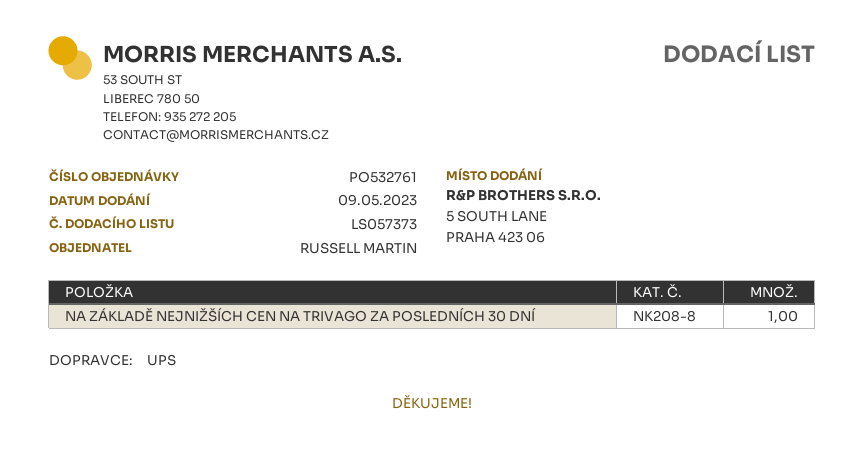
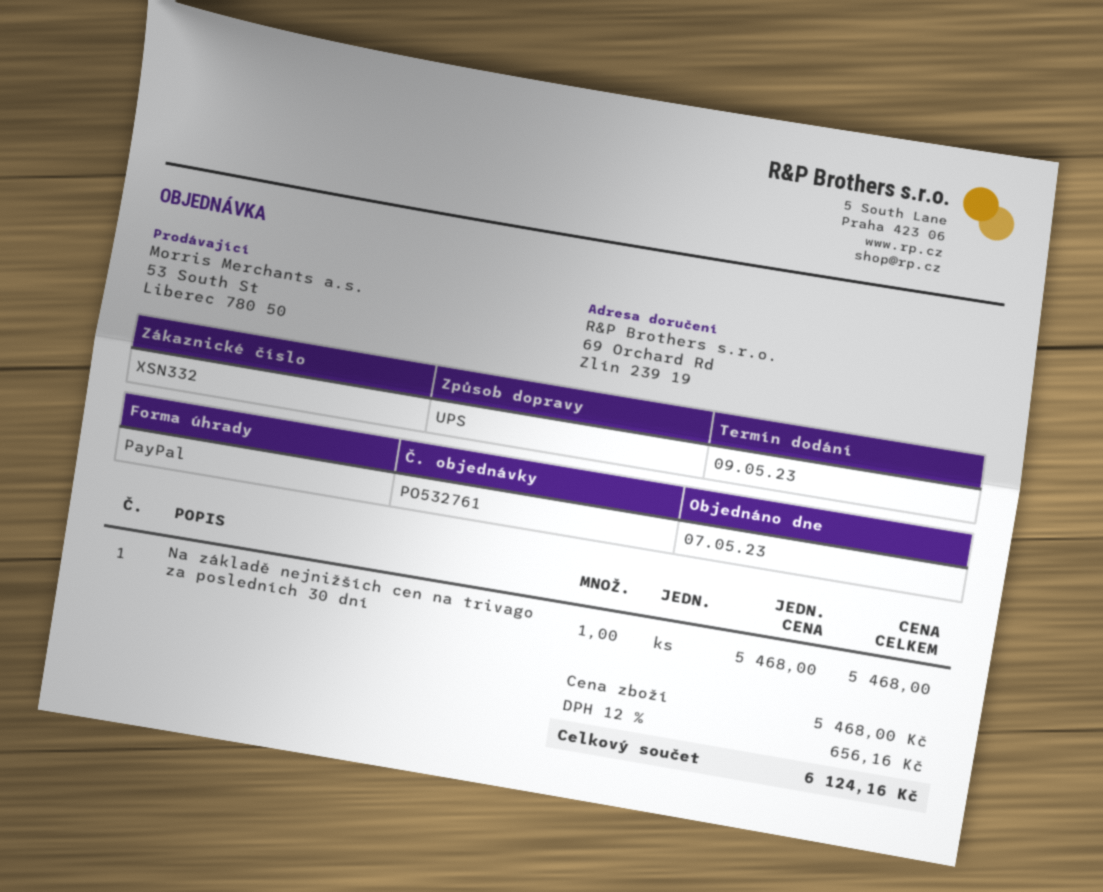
ship to: 5 SOUTH LANE, PRAHA 423 06 -> 69 Orchard Rd, Zlín 239 19

